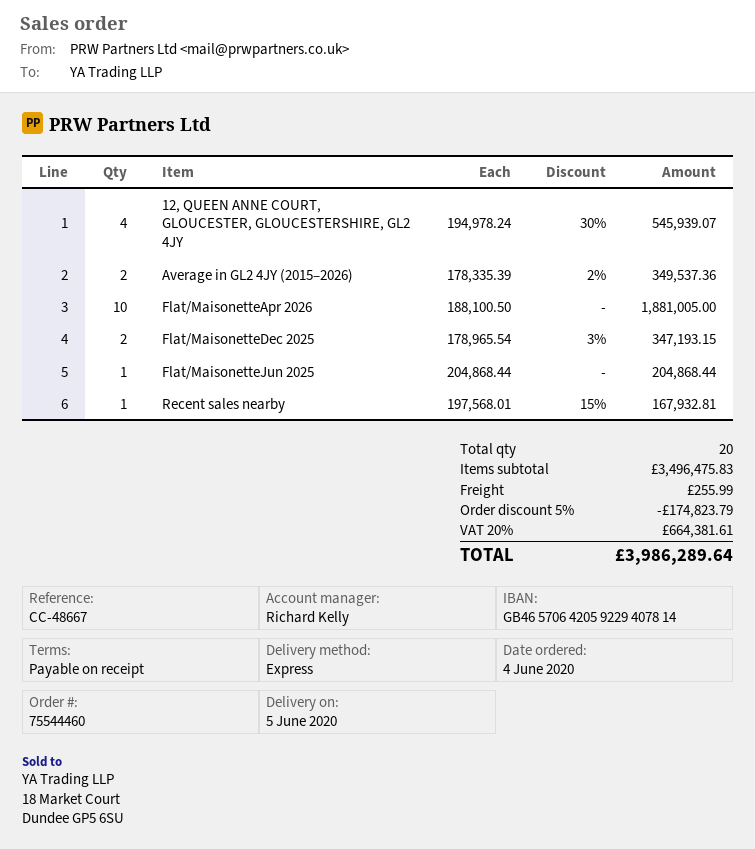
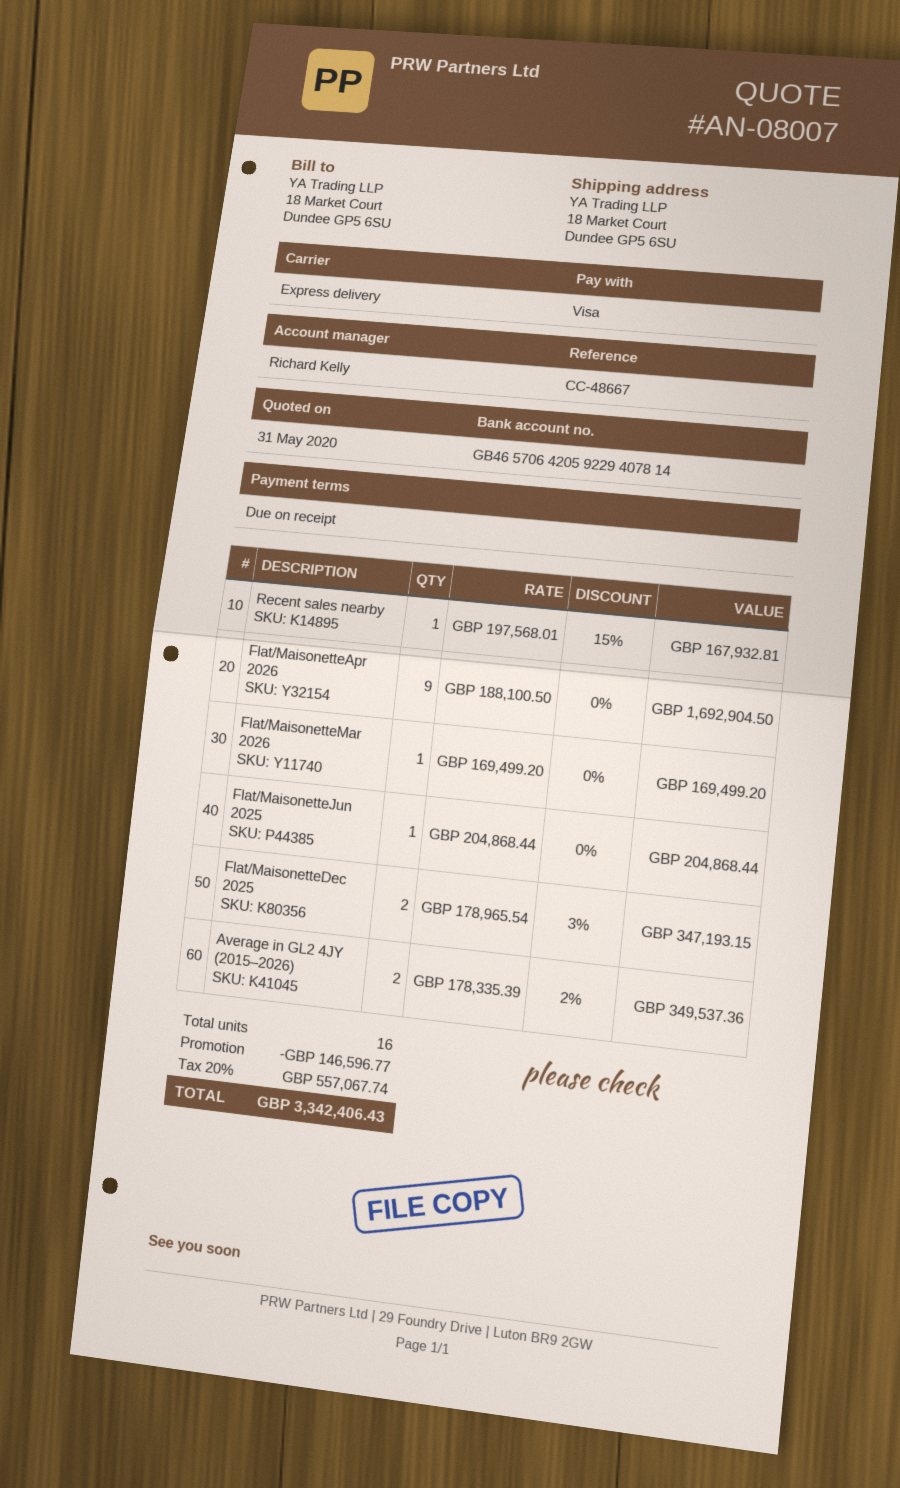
12, QUEEN ANNE COURT, GLOUCESTER, GLOUCESTERSHIRE, GL2 4JY: 4 x 194978.24 - 30% = 545939.07 -> none
Flat/MaisonetteApr 2026: 10 x 188100.50 = 1881005.00 -> 9 x 188100.50 = 1692904.50
Flat/MaisonetteMar 2026: none -> 1 x 169499.20 = 169499.20
total quantity: 20 -> 16
discount: 174823.79 -> 146596.77
shipping: 255.99 -> none
tax: 20% = 664381.61 -> 20% = 557067.74
total: 3986289.64 -> 3342406.43

